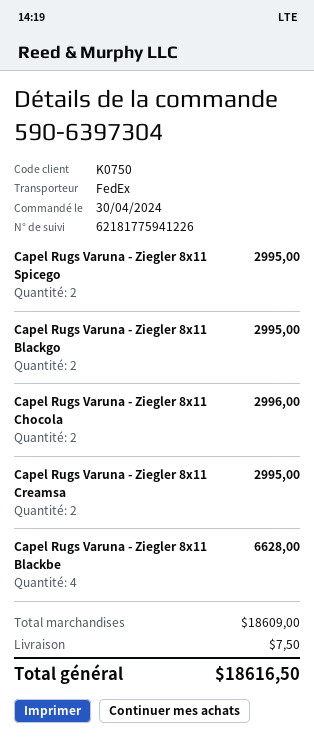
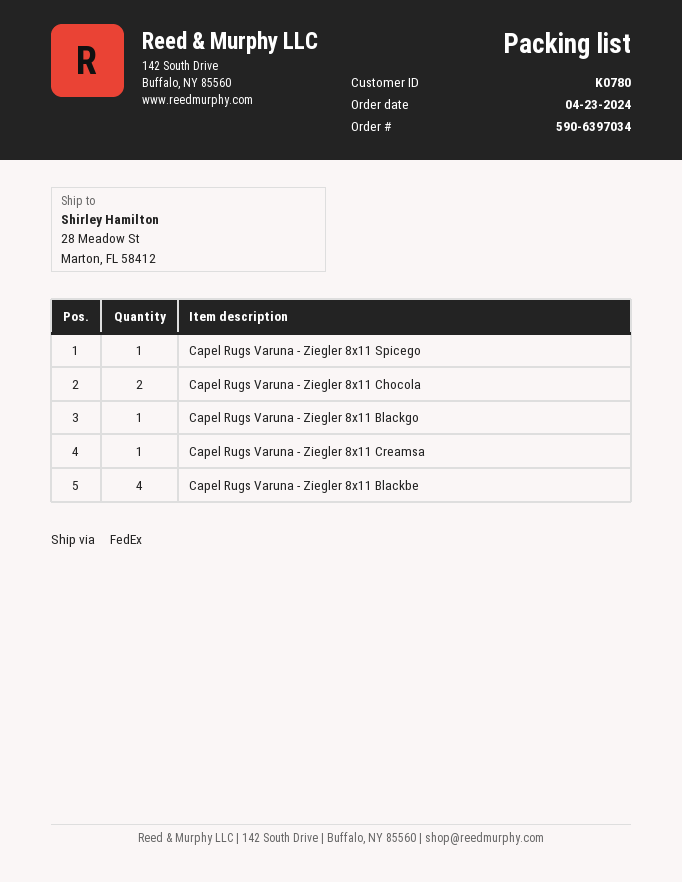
order number: 590-6397304 -> 590-6397034
order date: 2024-04-30 -> 2024-04-23
customer number: K0750 -> K0780
Capel Rugs Varuna - Ziegler 8x11 Spicego: 2 -> 1
Capel Rugs Varuna - Ziegler 8x11 Blackgo: 2 -> 1
Capel Rugs Varuna - Ziegler 8x11 Creamsa: 2 -> 1

